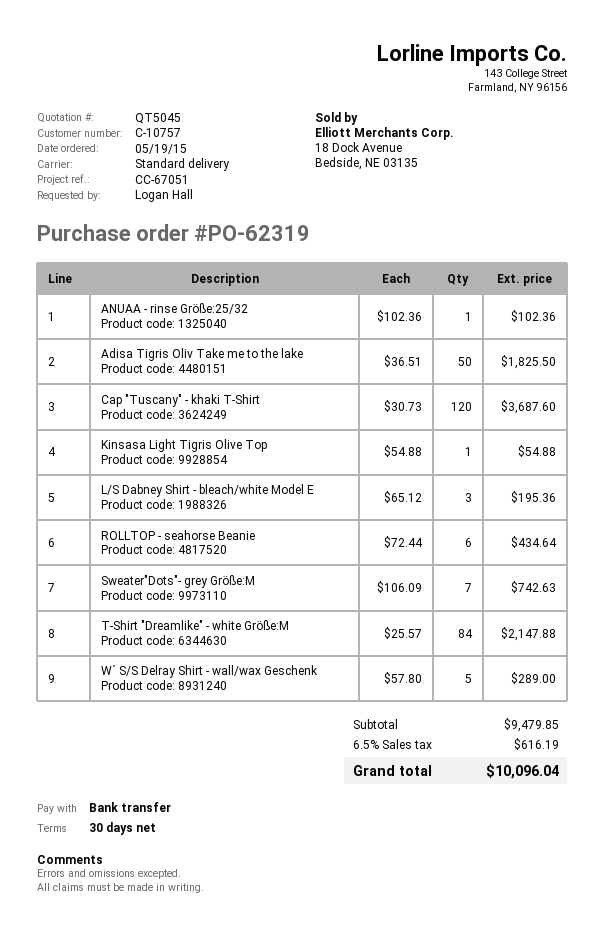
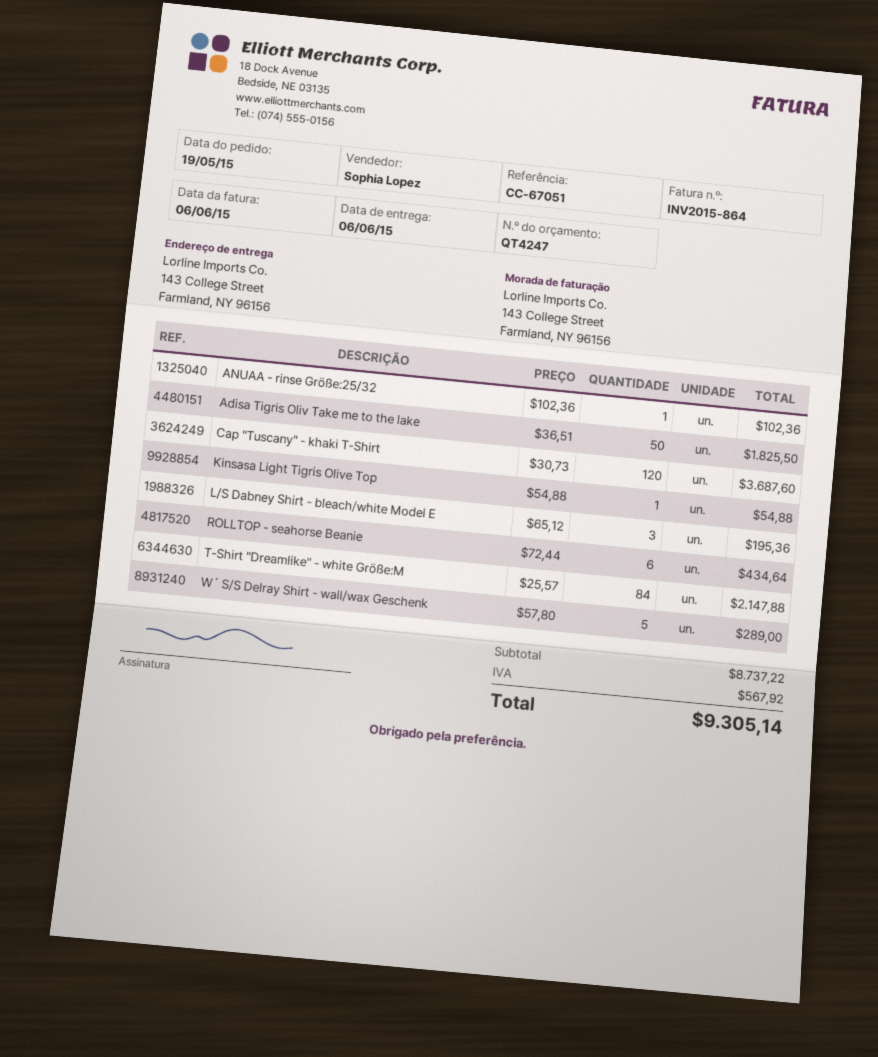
quote number: QT5045 -> QT4247
Sweater"Dots"- grey Größe:M: 7 x 106.09 = 742.63 -> none
subtotal: 9479.85 -> 8737.22
tax: 616.19 -> 567.92
total: 10096.04 -> 9305.14

